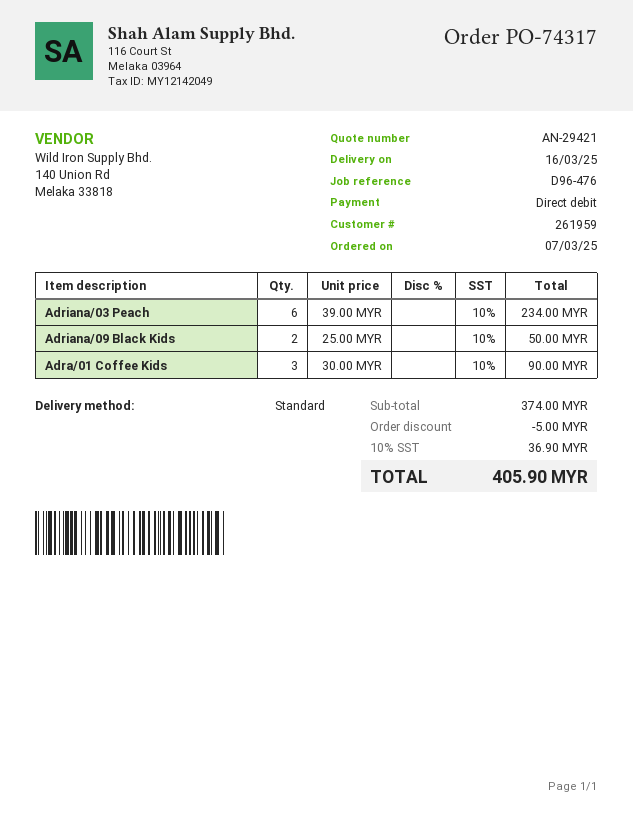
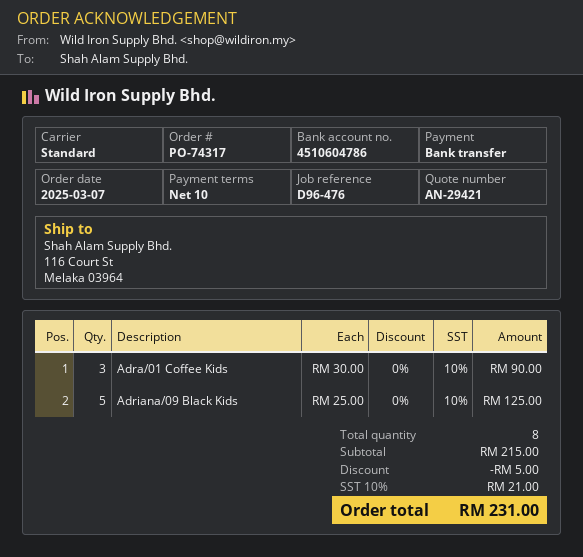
payment method: direct debit -> bank transfer
Adriana/03 Peach: 6 x 39.00 = 234.00 -> none
Adriana/09 Black Kids: 2 x 25.00 = 50.00 -> 5 x 25.00 = 125.00
subtotal: 374.00 -> 215.00
tax: 10% = 36.90 -> 10% = 21.00
total: 405.90 -> 231.00

